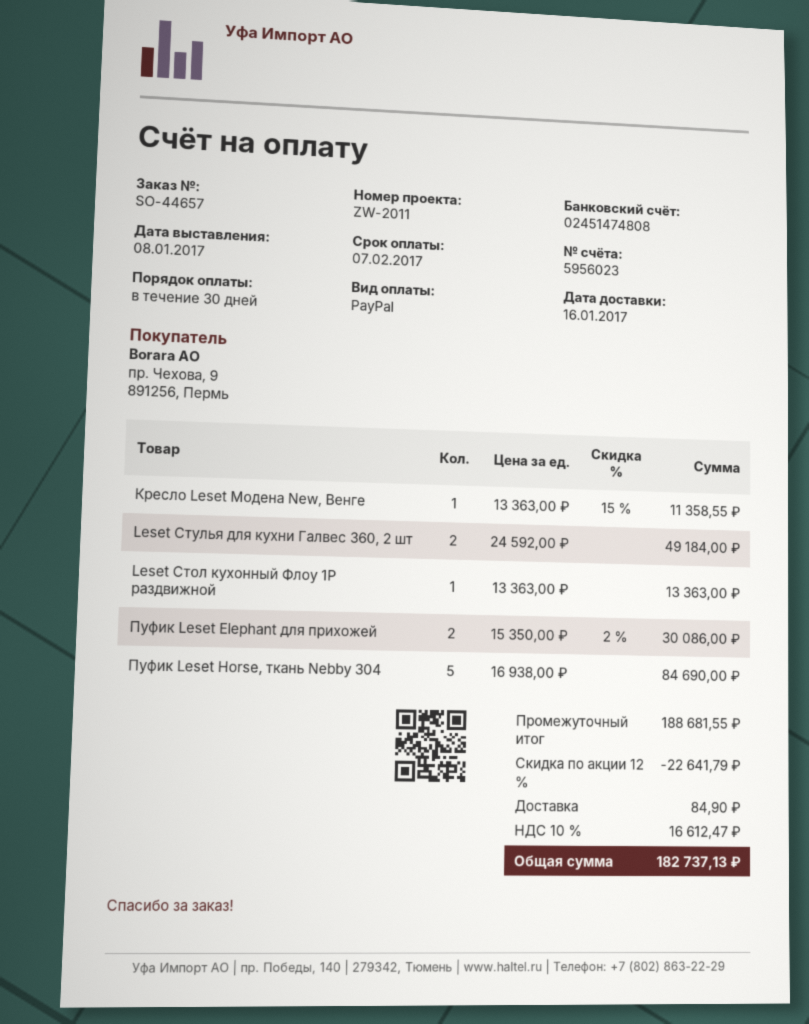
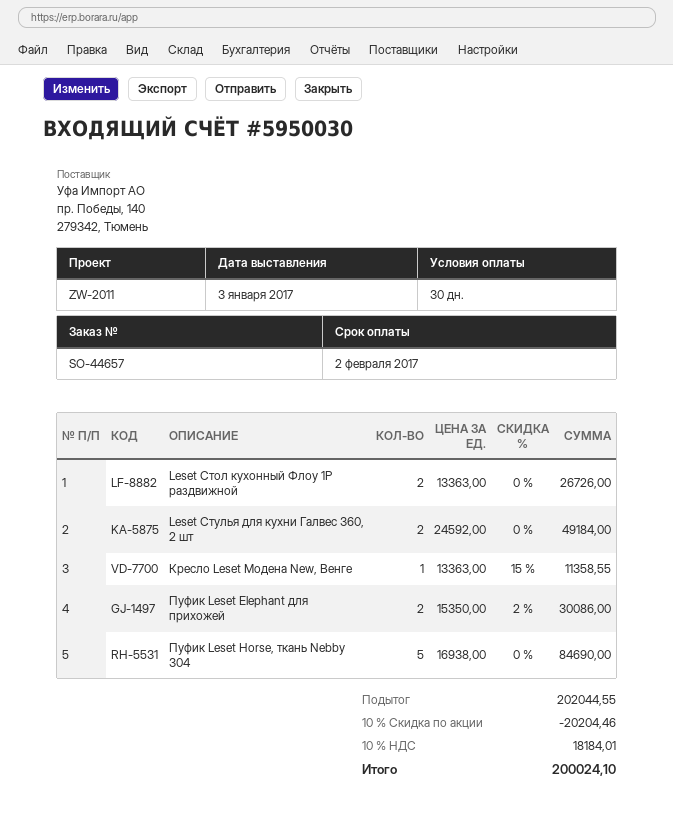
invoice number: 5956023 -> 5950030
invoice date: 2017-01-08 -> 2017-01-03
due date: 2017-02-07 -> 2017-02-02
Leset Стол кухонный Флоу 1Р раздвижной: 1 x 13363.00 = 13363.00 -> 2 x 13363.00 = 26726.00
subtotal: 188681.55 -> 202044.55
discount: 12% = 22641.79 -> 10% = 20204.46
shipping: 84.90 -> none
tax: 10% = 16612.47 -> 10% = 18184.01
total: 182737.13 -> 200024.10

